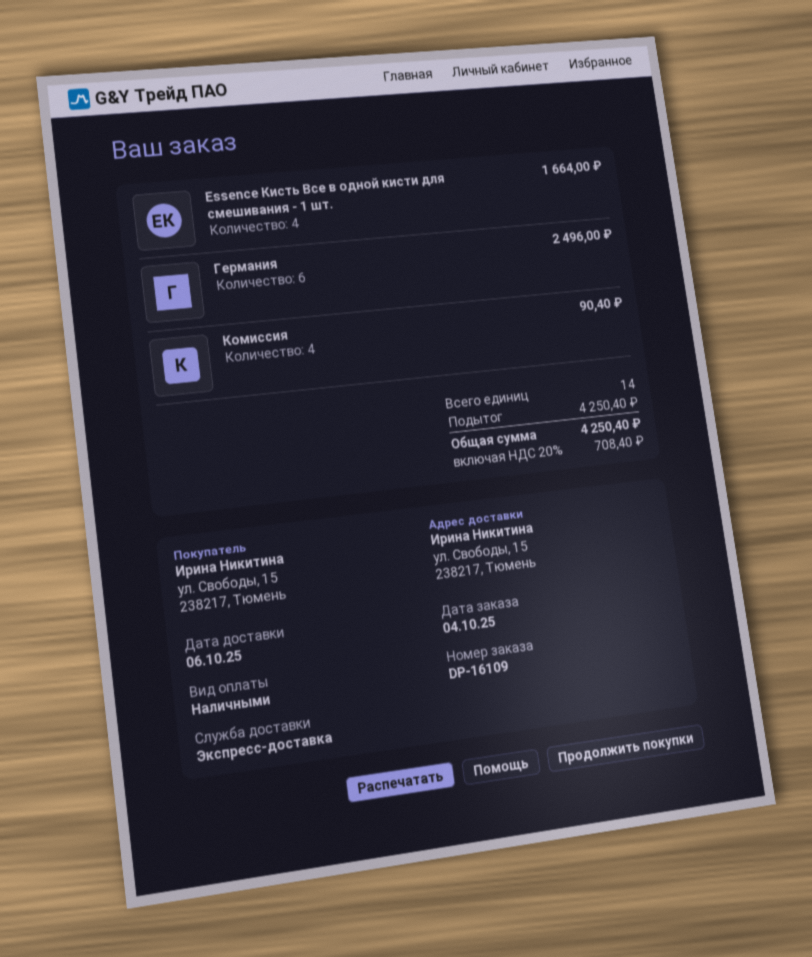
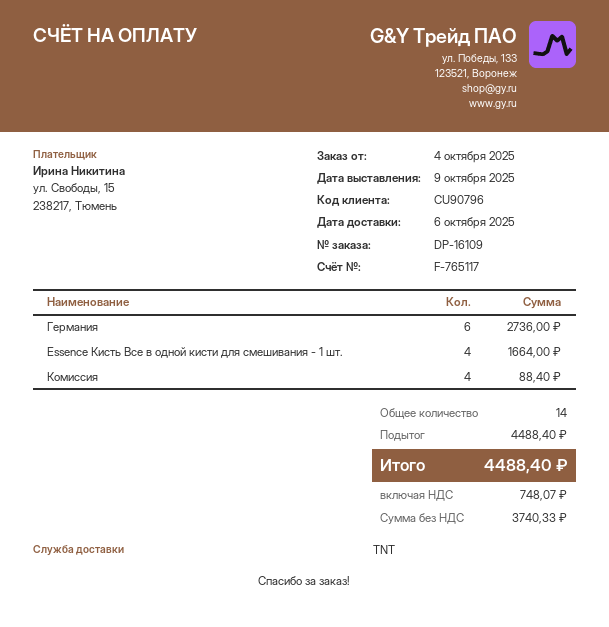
shipping method: express -> TNT
Германия: 6 for 2496.00 -> 6 for 2736.00
Комиссия: 4 for 90.40 -> 4 for 88.40
subtotal: 4250.40 -> 4488.40
tax: 708.40 -> 748.07
total: 4250.40 -> 4488.40

